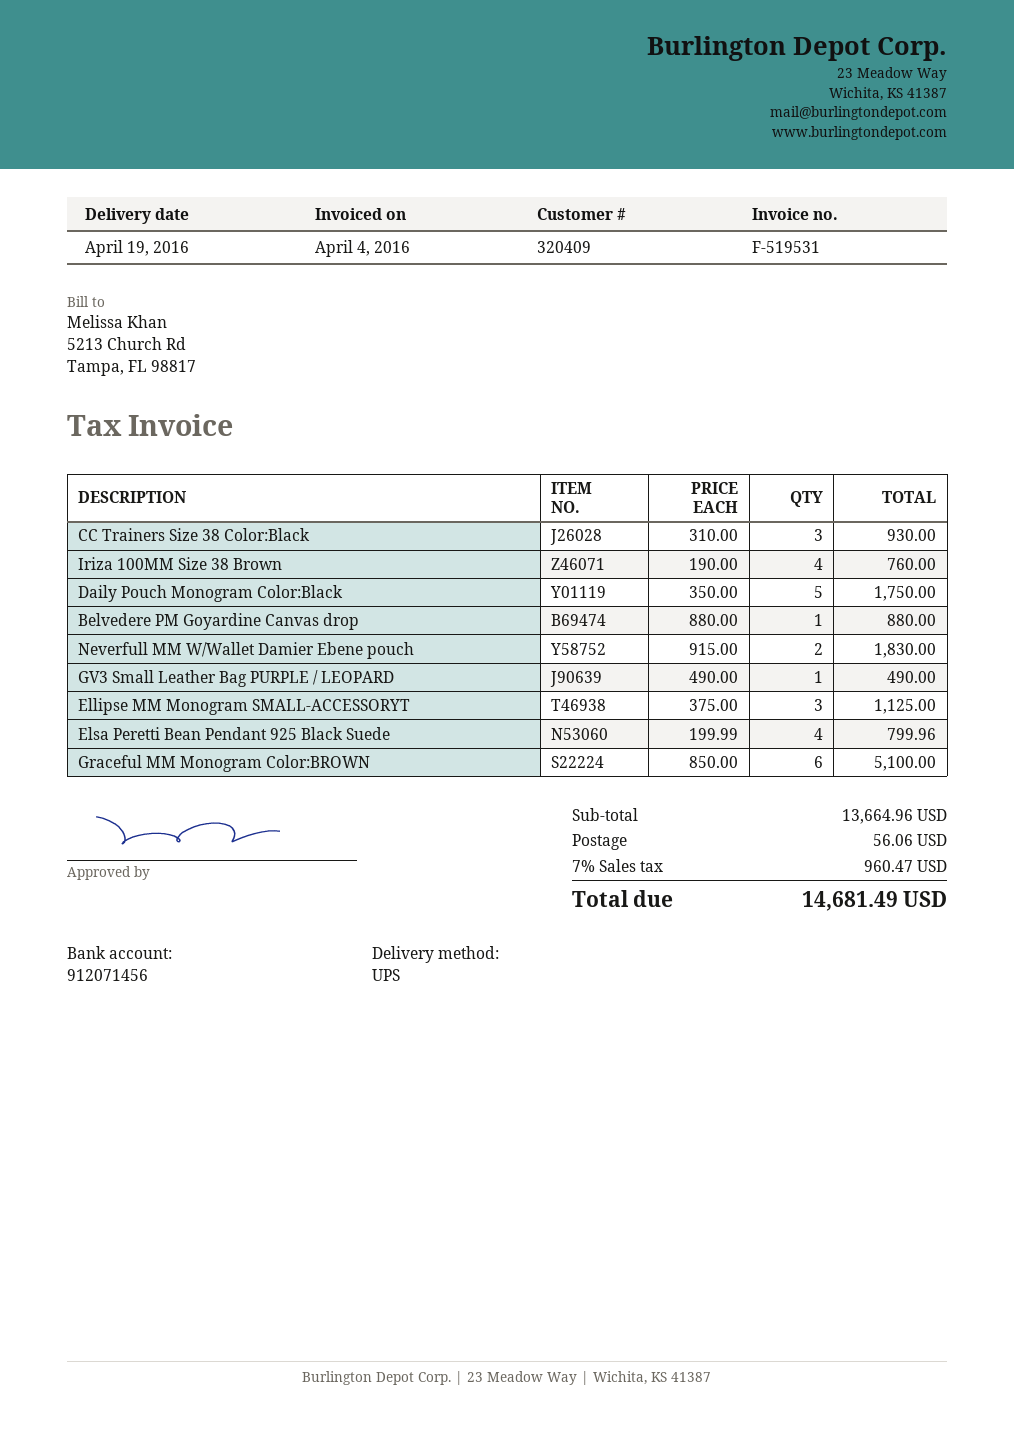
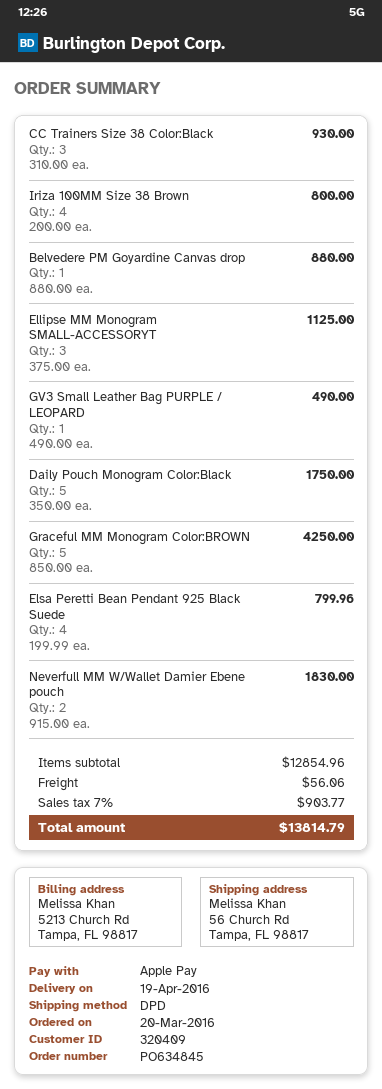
shipping method: UPS -> DPD
Iriza 100MM Size 38 Brown: 4 x 190.00 = 760.00 -> 4 x 200.00 = 800.00
Graceful MM Monogram Color:BROWN: 6 x 850.00 = 5100.00 -> 5 x 850.00 = 4250.00
subtotal: 13664.96 -> 12854.96
tax: 7% = 960.47 -> 7% = 903.77
total: 14681.49 -> 13814.79

